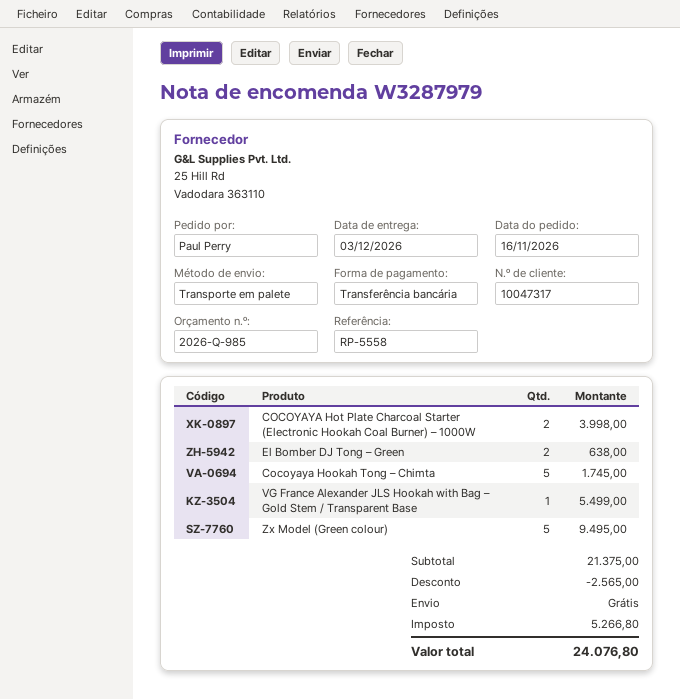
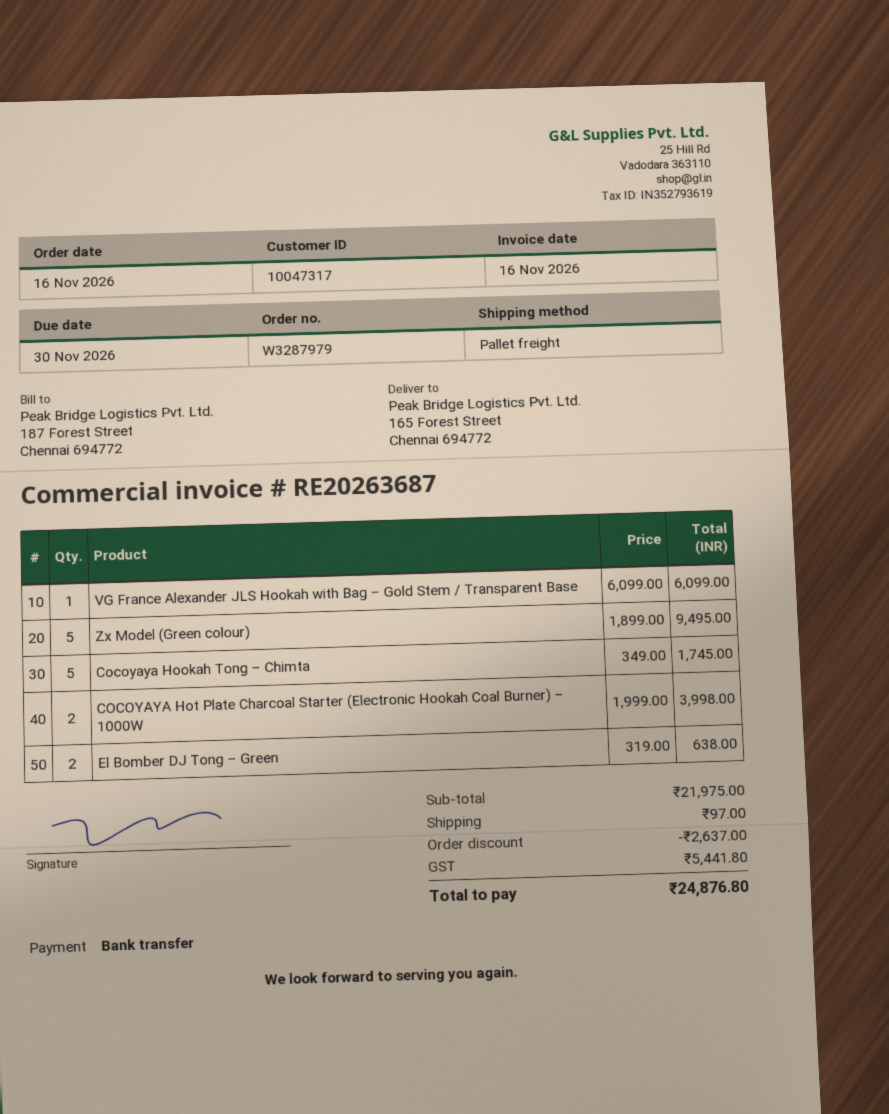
VG France Alexander JLS Hookah with Bag – Gold Stem / Transparent Base: 1 for 5499.00 -> 1 for 6099.00
subtotal: 21375.00 -> 21975.00
discount: 2565.00 -> 2637.00
shipping: 0.00 -> 97.00
tax: 5266.80 -> 5441.80
total: 24076.80 -> 24876.80

